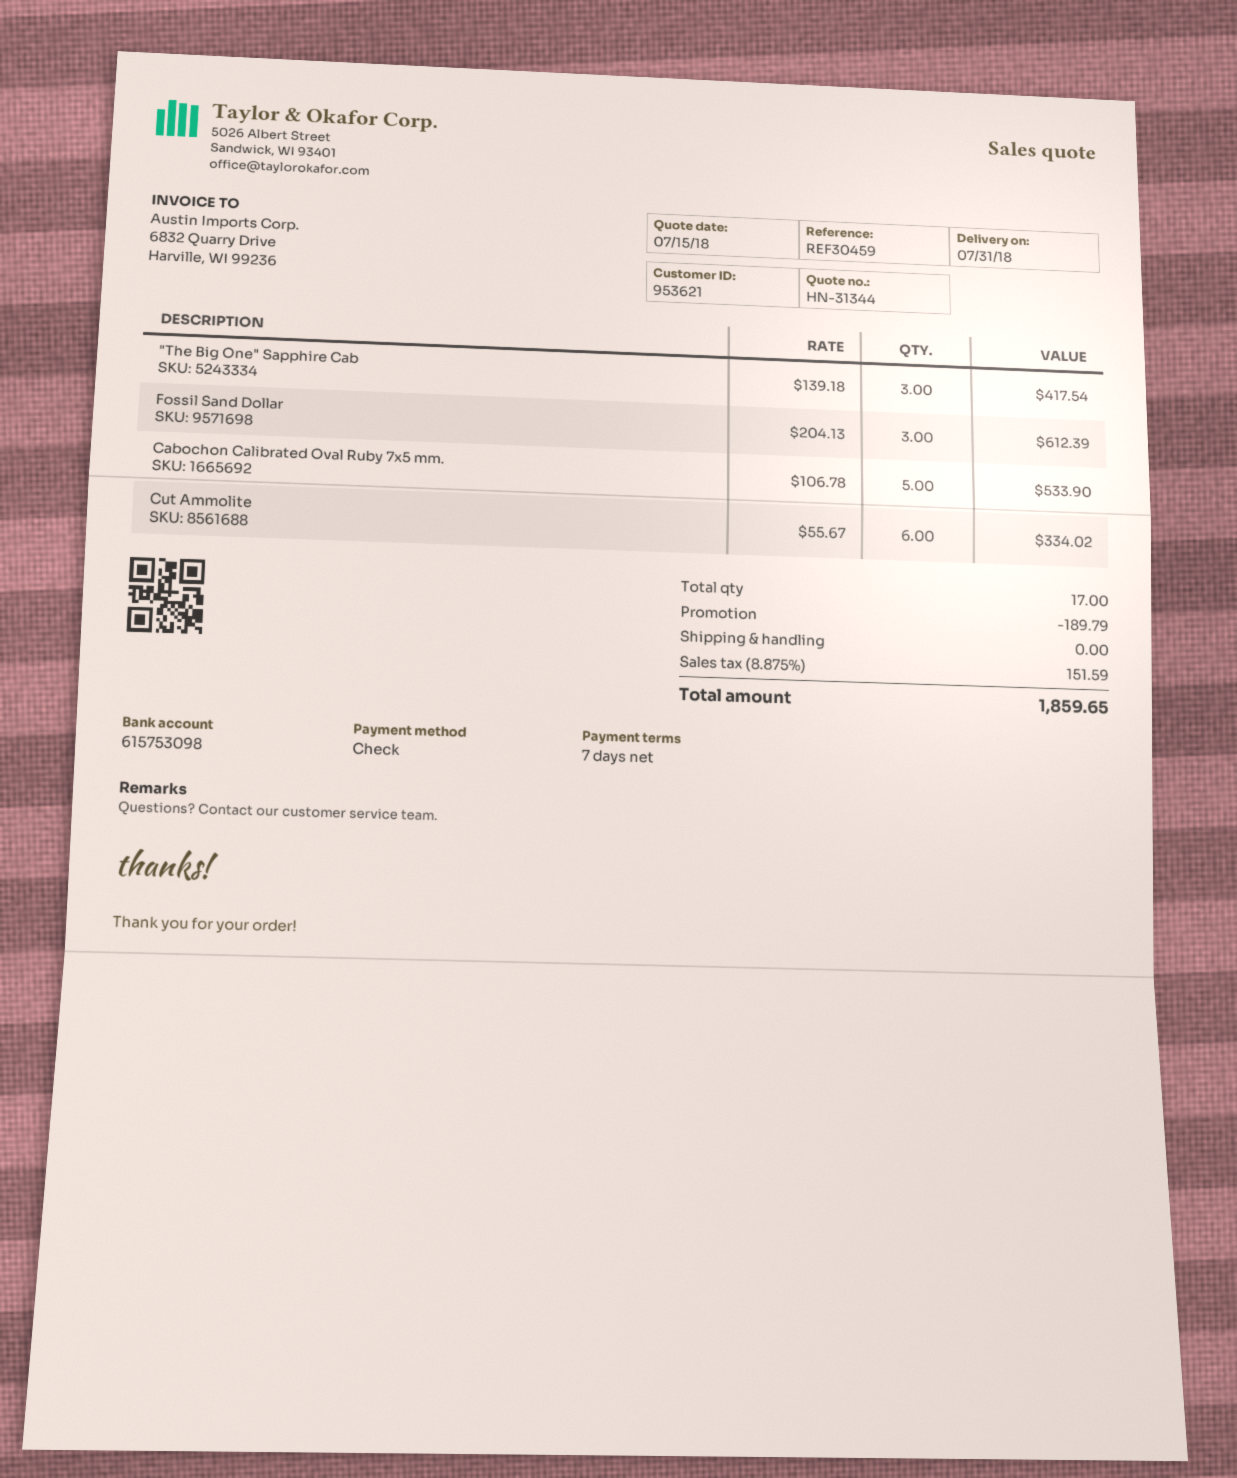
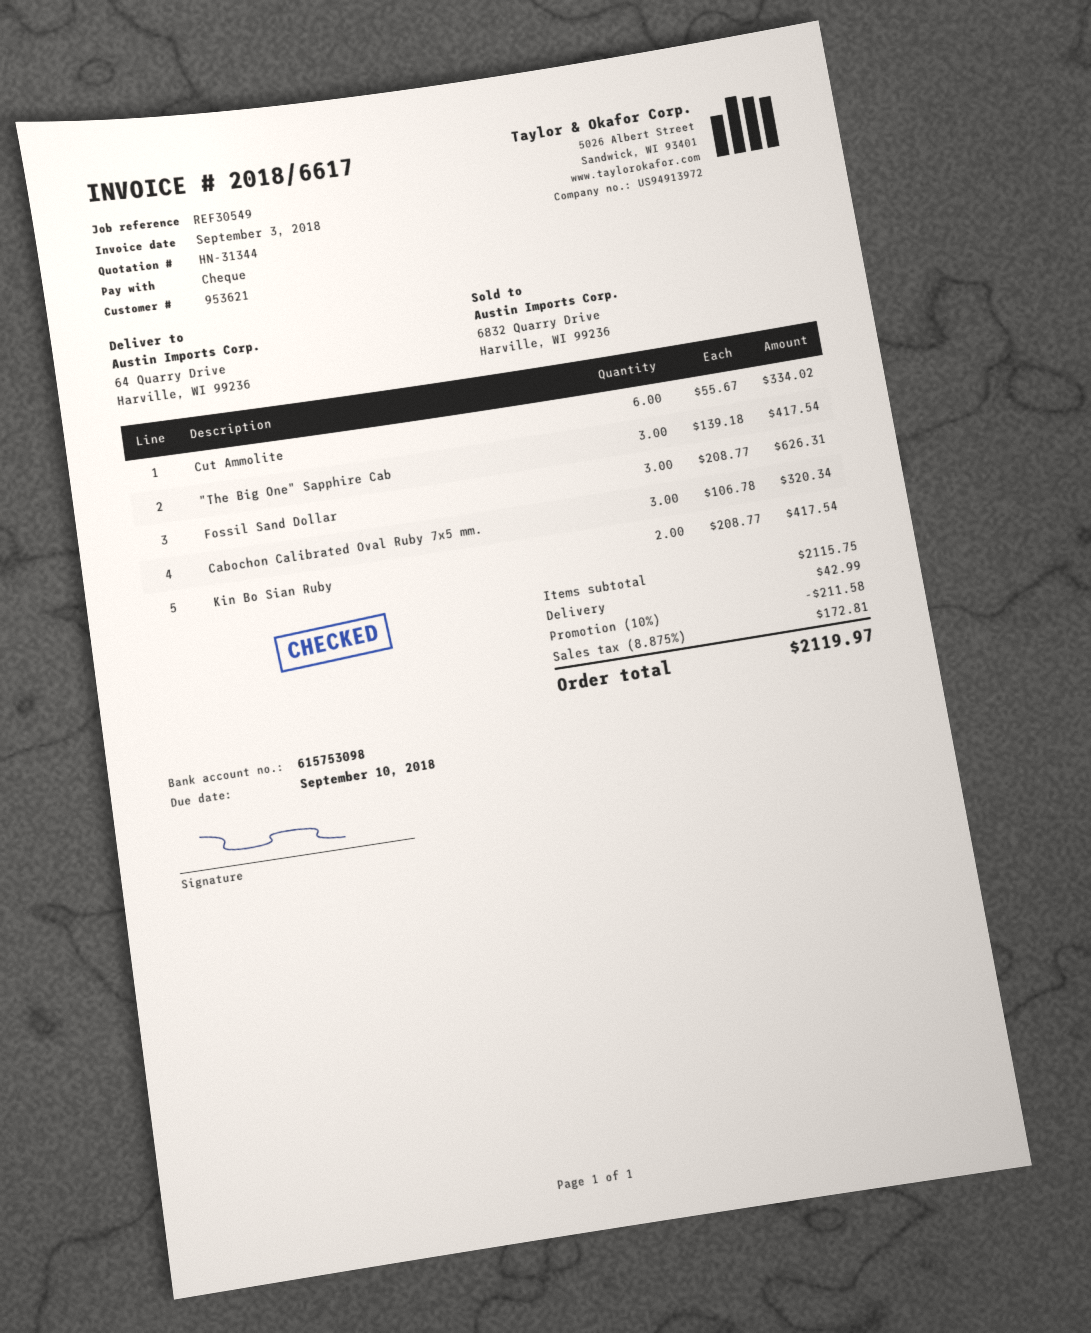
reference: REF30459 -> REF30549
Fossil Sand Dollar: 3 x 204.13 = 612.39 -> 3 x 208.77 = 626.31
Cabochon Calibrated Oval Ruby 7x5 mm.: 5 x 106.78 = 533.90 -> 3 x 106.78 = 320.34
Kin Bo Sian Ruby: none -> 2 x 208.77 = 417.54
discount: 189.79 -> 211.58
shipping: 0.00 -> 42.99
tax: 8.875% = 151.59 -> 8.875% = 172.81
total: 1859.65 -> 2119.97

